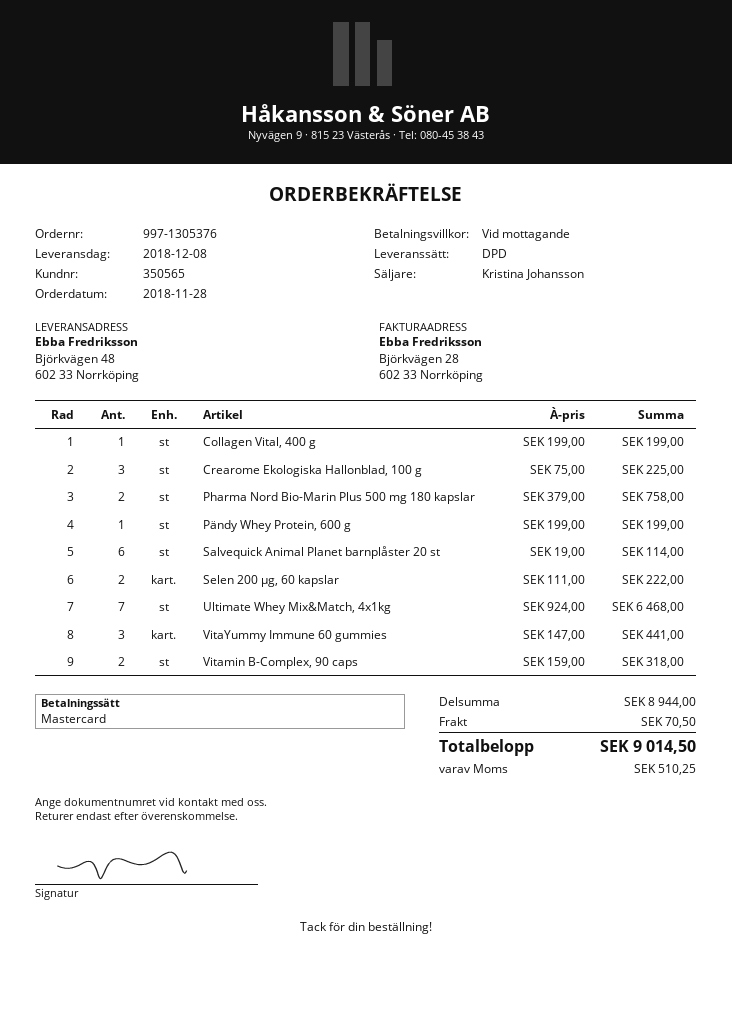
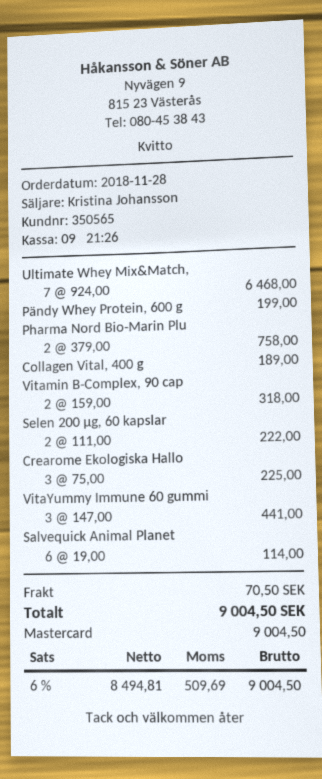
Collagen Vital, 400 g: 1 x 199.00 = 199.00 -> 1 x 189.00 = 189.00
tax: 510.25 -> 509.69
total: 9014.50 -> 9004.50

